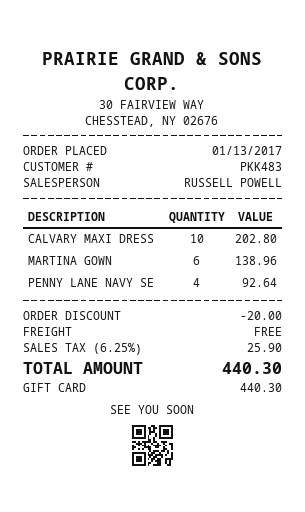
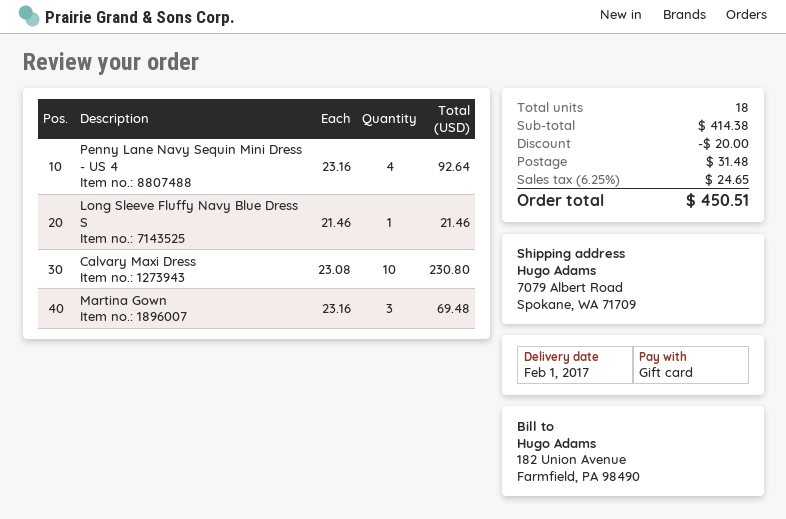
CALVARY MAXI DRESS: 10 for 202.80 -> 10 for 230.80
MARTINA GOWN: 6 for 138.96 -> 3 for 69.48
Long Sleeve Fluffy Navy Blue Dress S: none -> 1 for 21.46
shipping: 0.00 -> 31.48
tax: 6.25% = 25.90 -> 6.25% = 24.65
total: 440.30 -> 450.51

